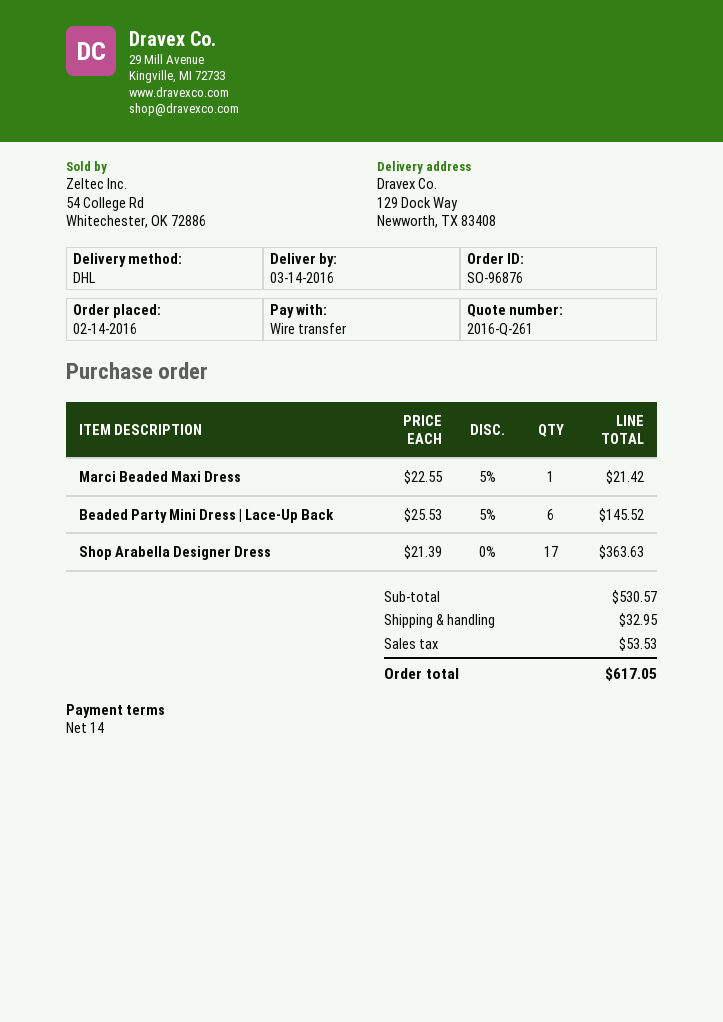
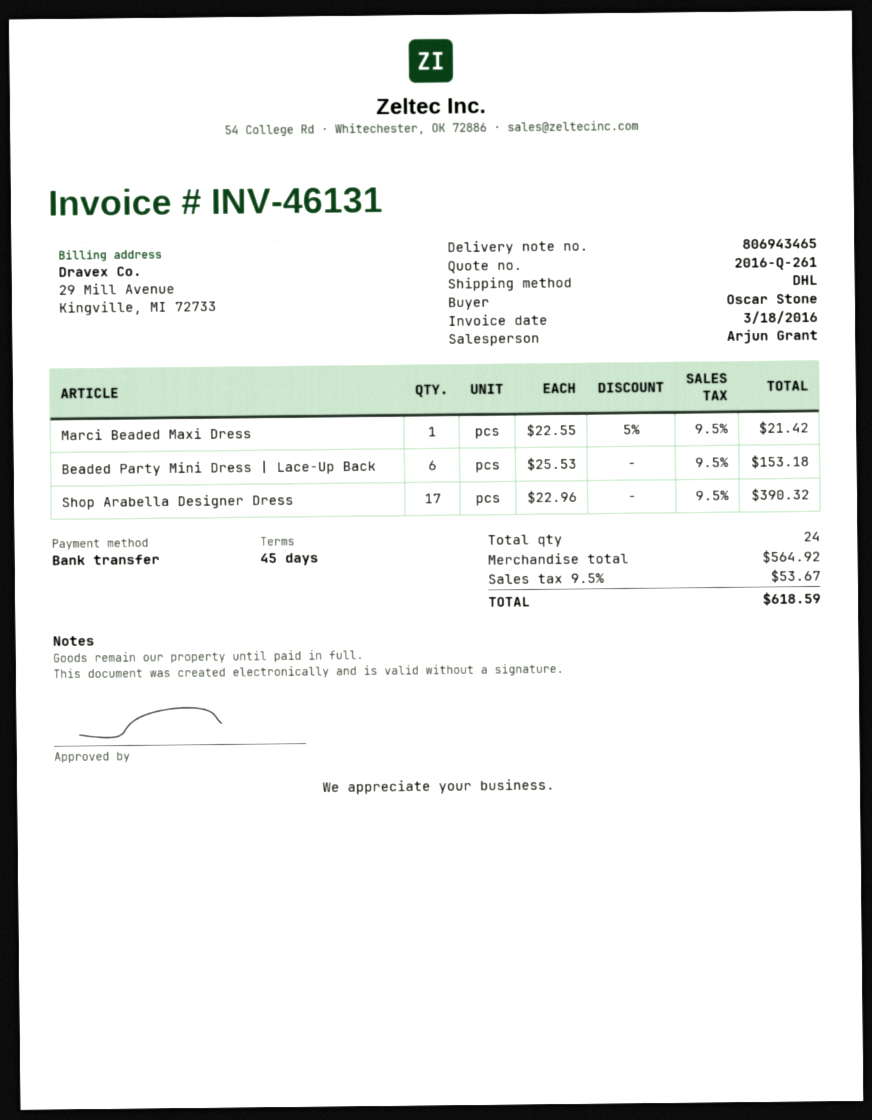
payment terms: 14 days -> 45 days
Beaded Party Mini Dress | Lace-Up Back: 6 x 25.53 - 5% = 145.52 -> 6 x 25.53 = 153.18
Shop Arabella Designer Dress: 17 x 21.39 = 363.63 -> 17 x 22.96 = 390.32
subtotal: 530.57 -> 564.92
shipping: 32.95 -> none
tax: 53.53 -> 53.67
total: 617.05 -> 618.59

